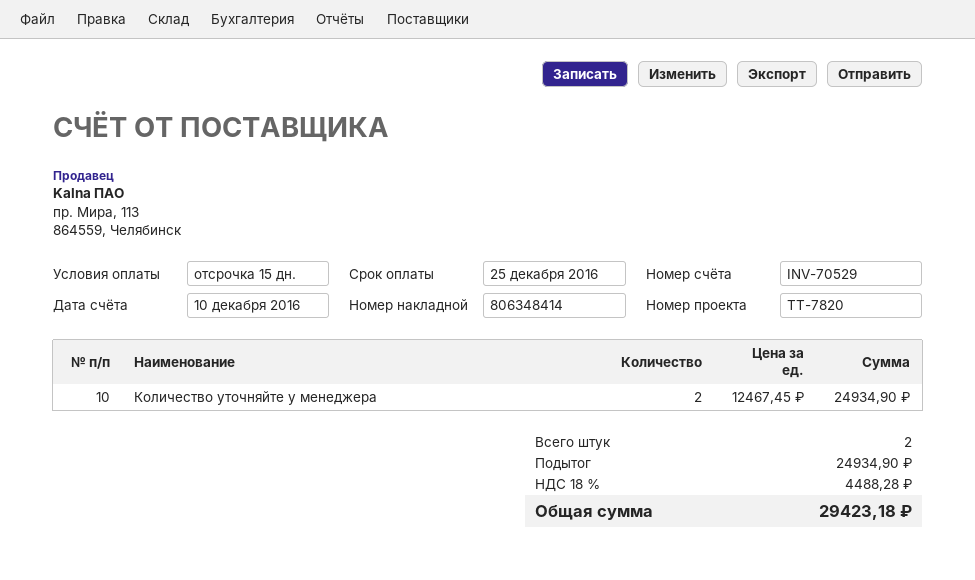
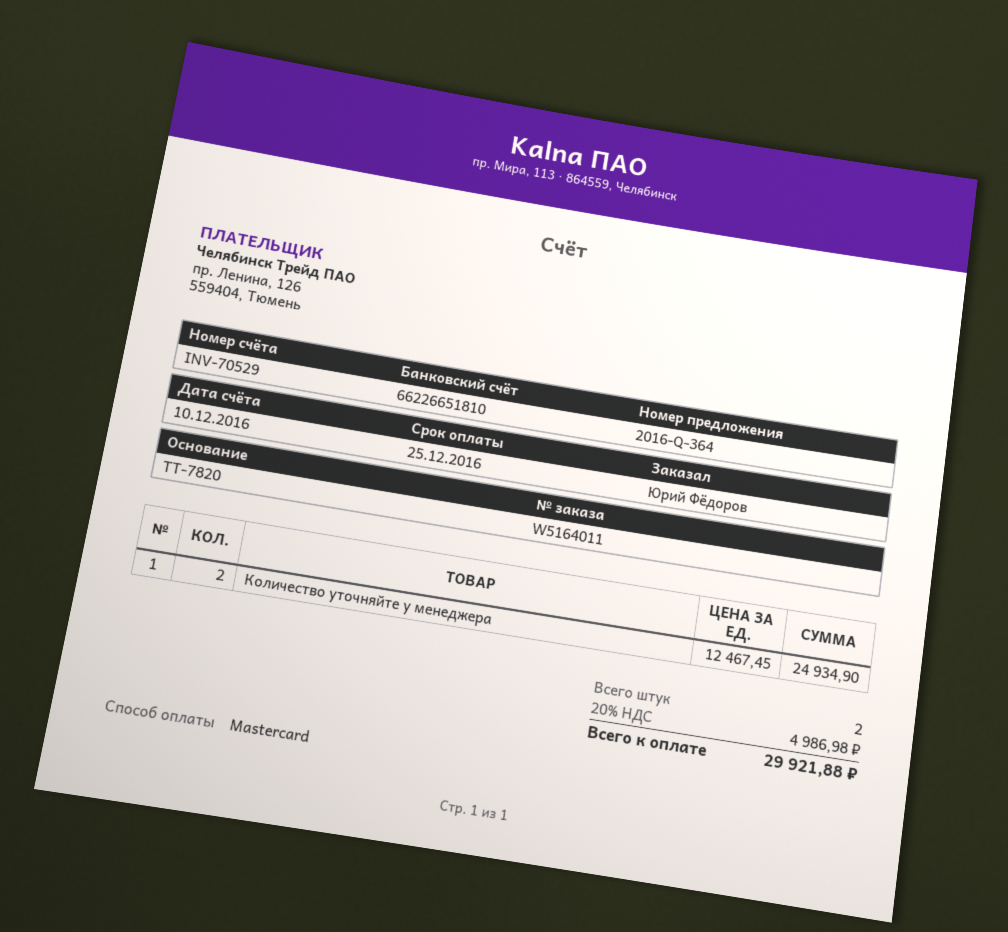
tax: 18% = 4488.28 -> 20% = 4986.98
total: 29423.18 -> 29921.88

